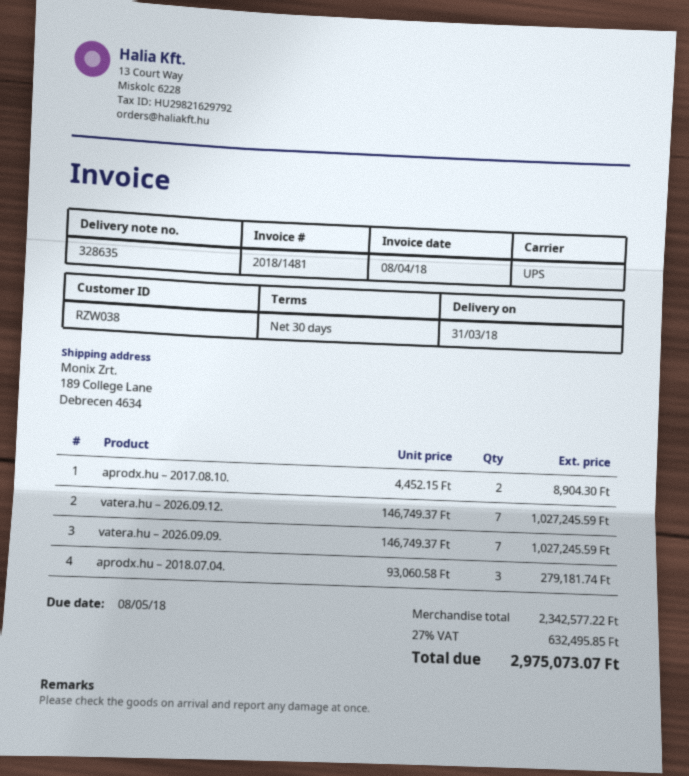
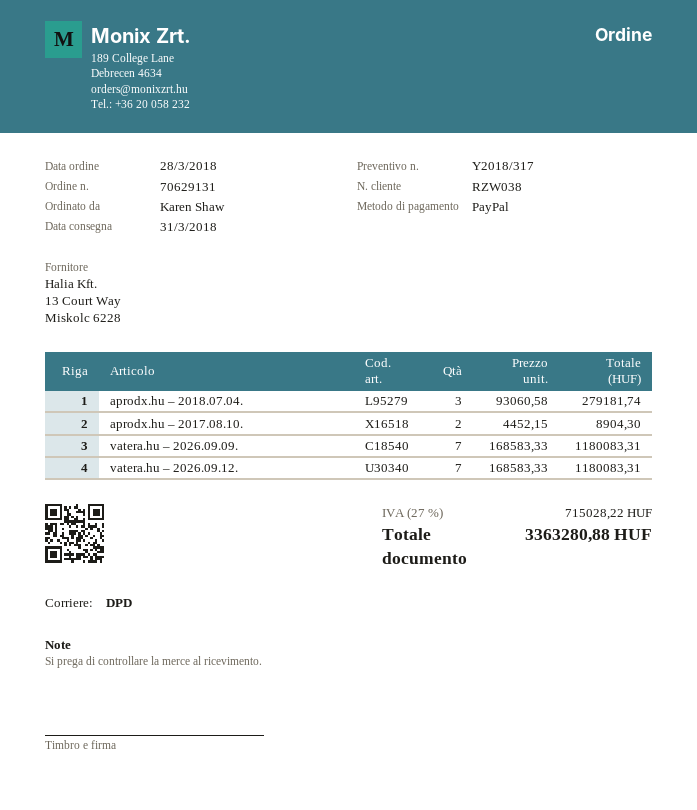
shipping method: UPS -> DPD
vatera.hu – 2026.09.12.: 7 x 146749.37 = 1027245.59 -> 7 x 168583.33 = 1180083.31
vatera.hu – 2026.09.09.: 7 x 146749.37 = 1027245.59 -> 7 x 168583.33 = 1180083.31
tax: 27% = 632495.85 -> 27% = 715028.22
total: 2975073.07 -> 3363280.88

